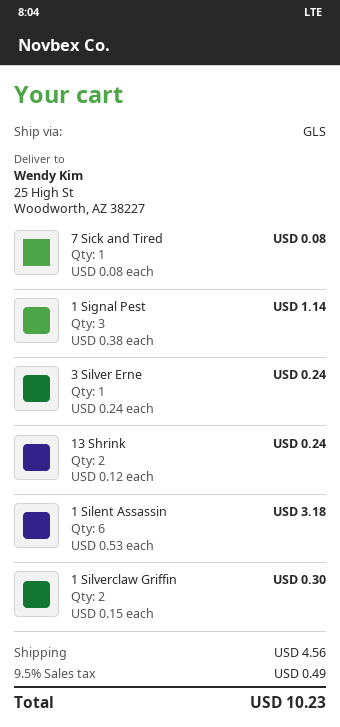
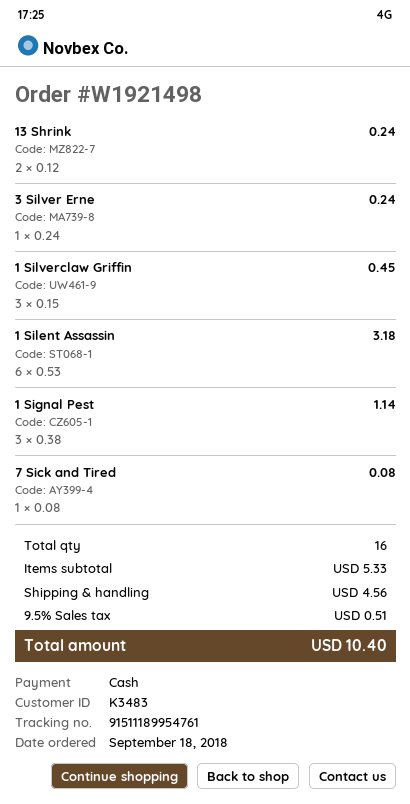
1 Silverclaw Griffin: 2 x 0.15 = 0.30 -> 3 x 0.15 = 0.45
tax: 9.5% = 0.49 -> 9.5% = 0.51
total: 10.23 -> 10.40

